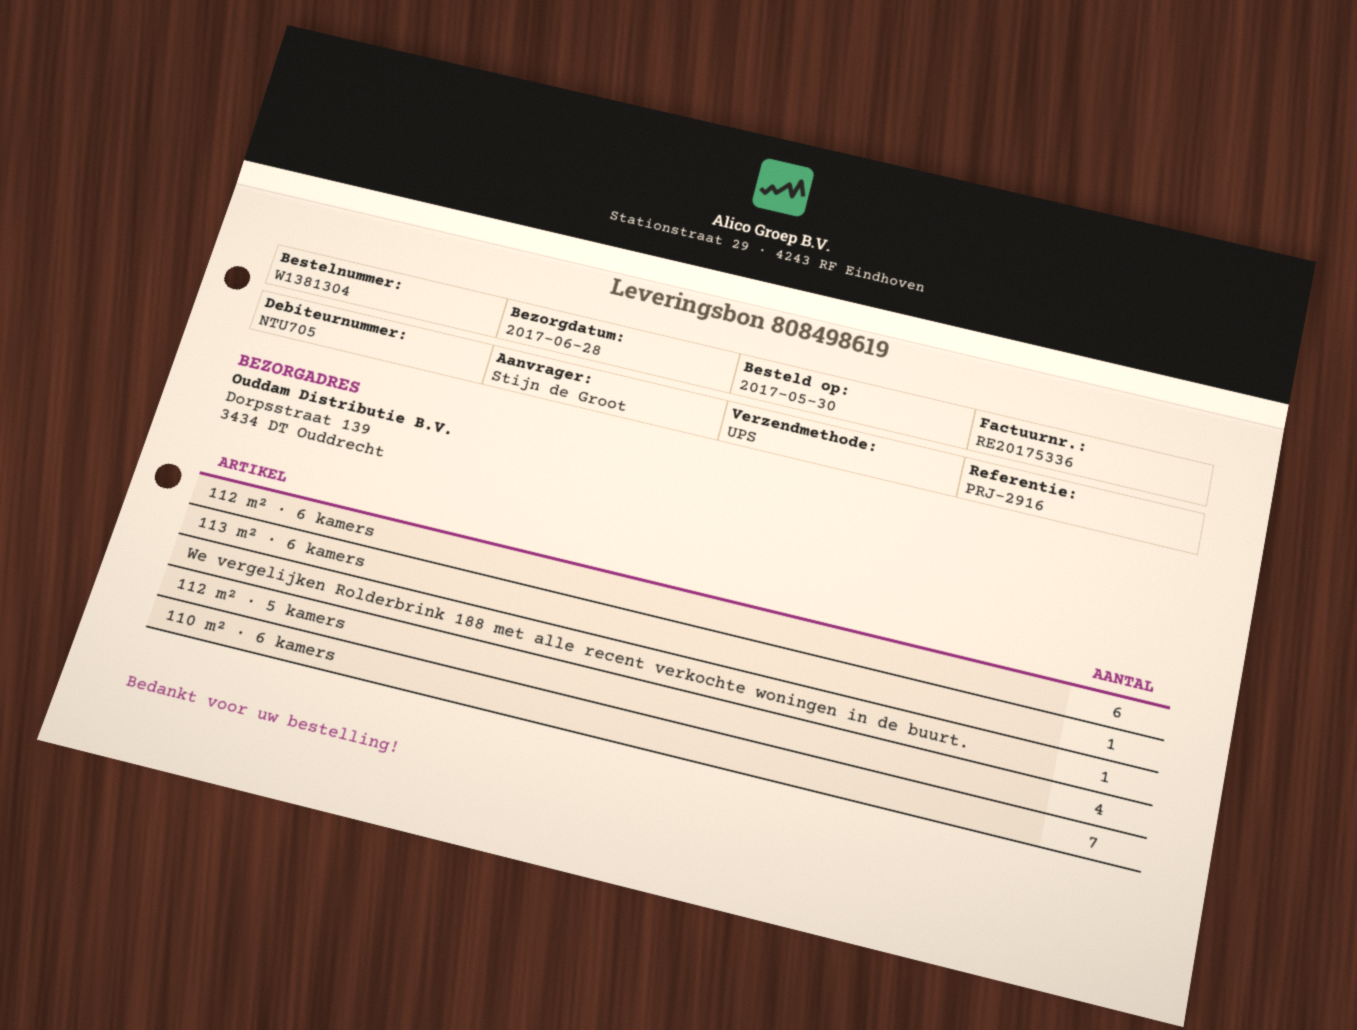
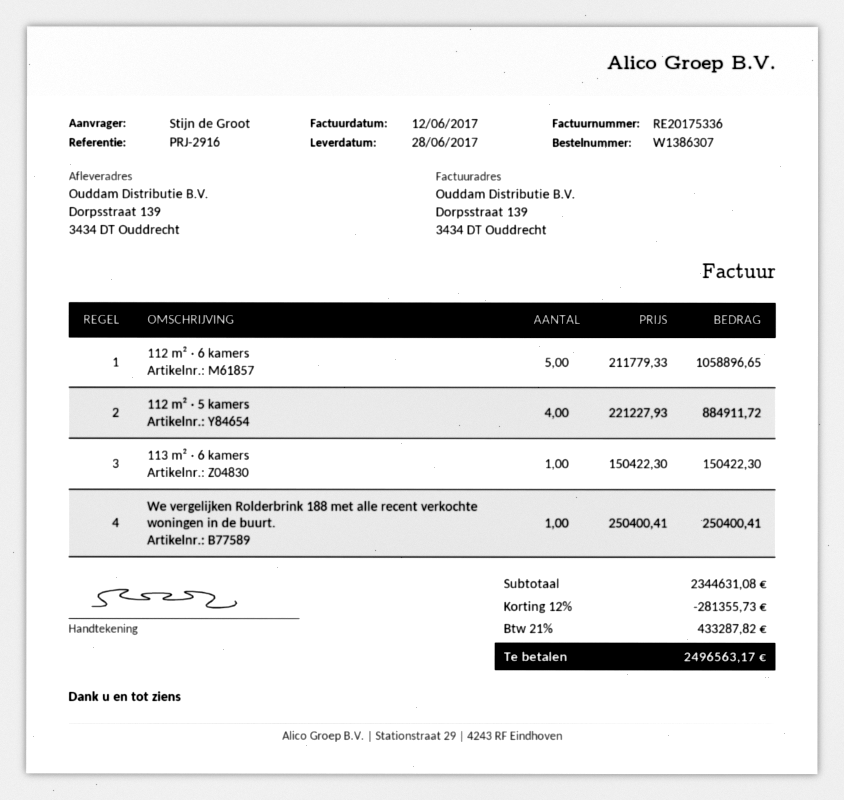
order number: W1381304 -> W1386307
112 m² · 6 kamers: 6 -> 5
110 m² · 6 kamers: 7 -> none

